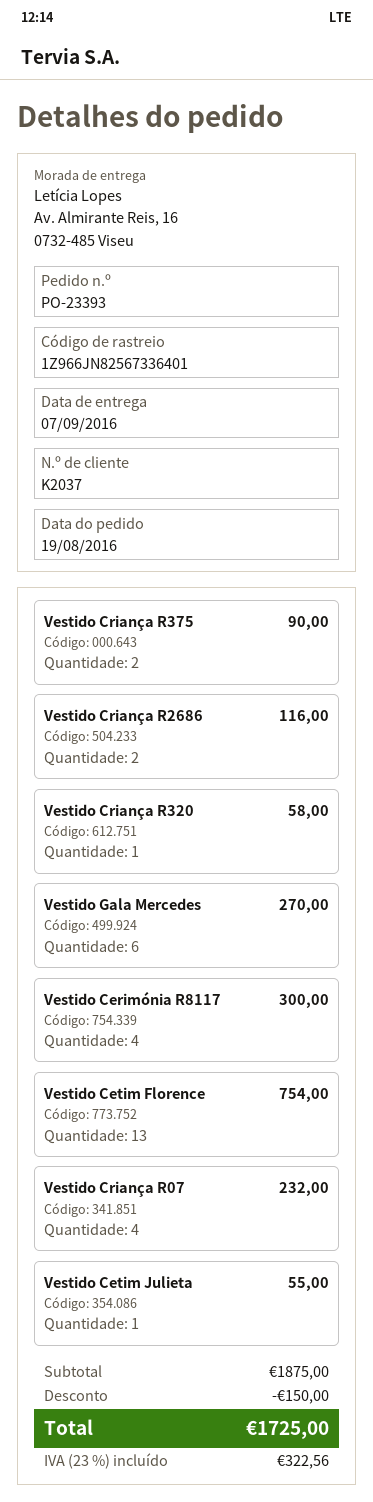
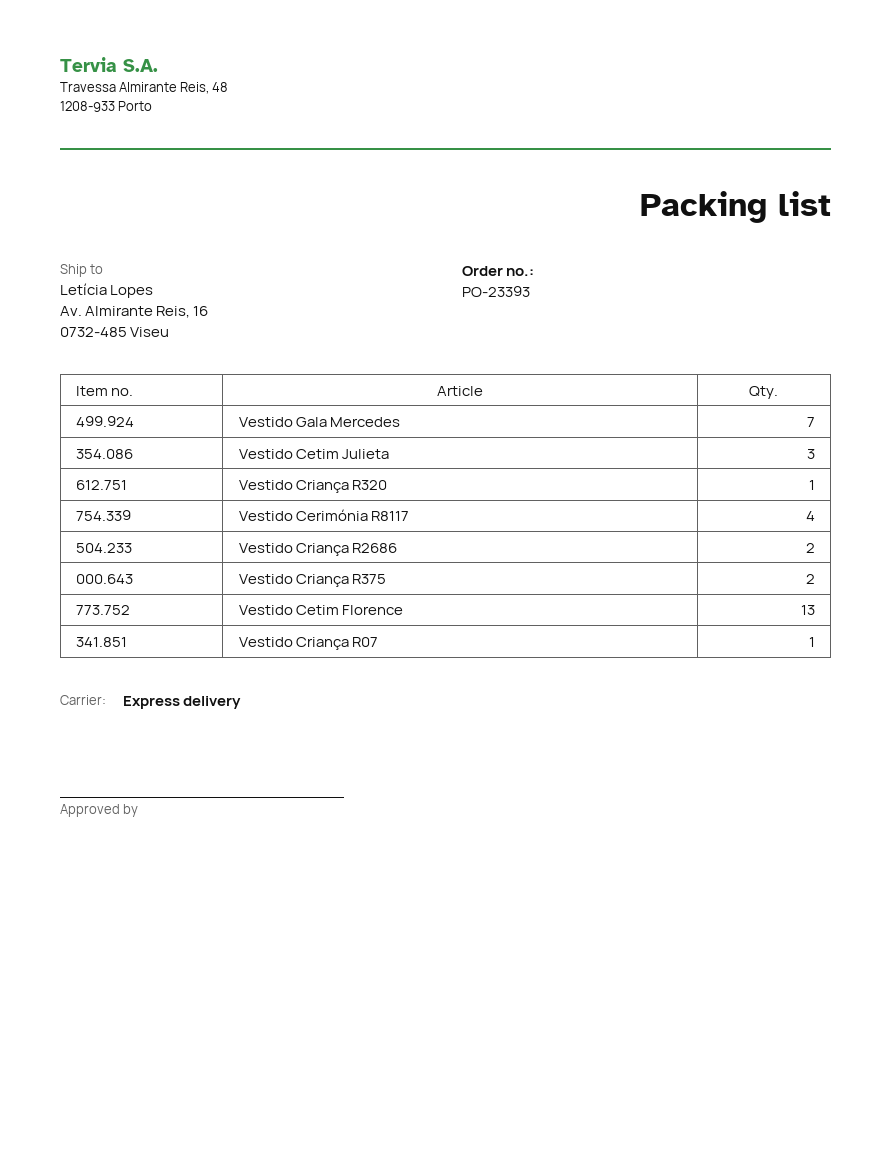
Vestido Gala Mercedes: 6 -> 7
Vestido Criança R07: 4 -> 1
Vestido Cetim Julieta: 1 -> 3

